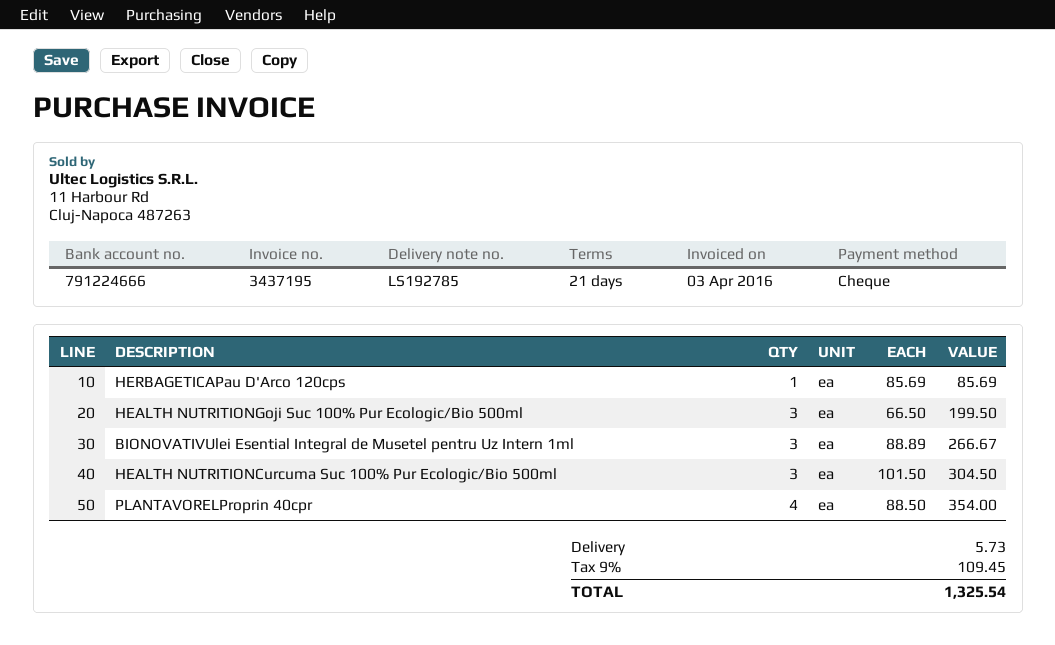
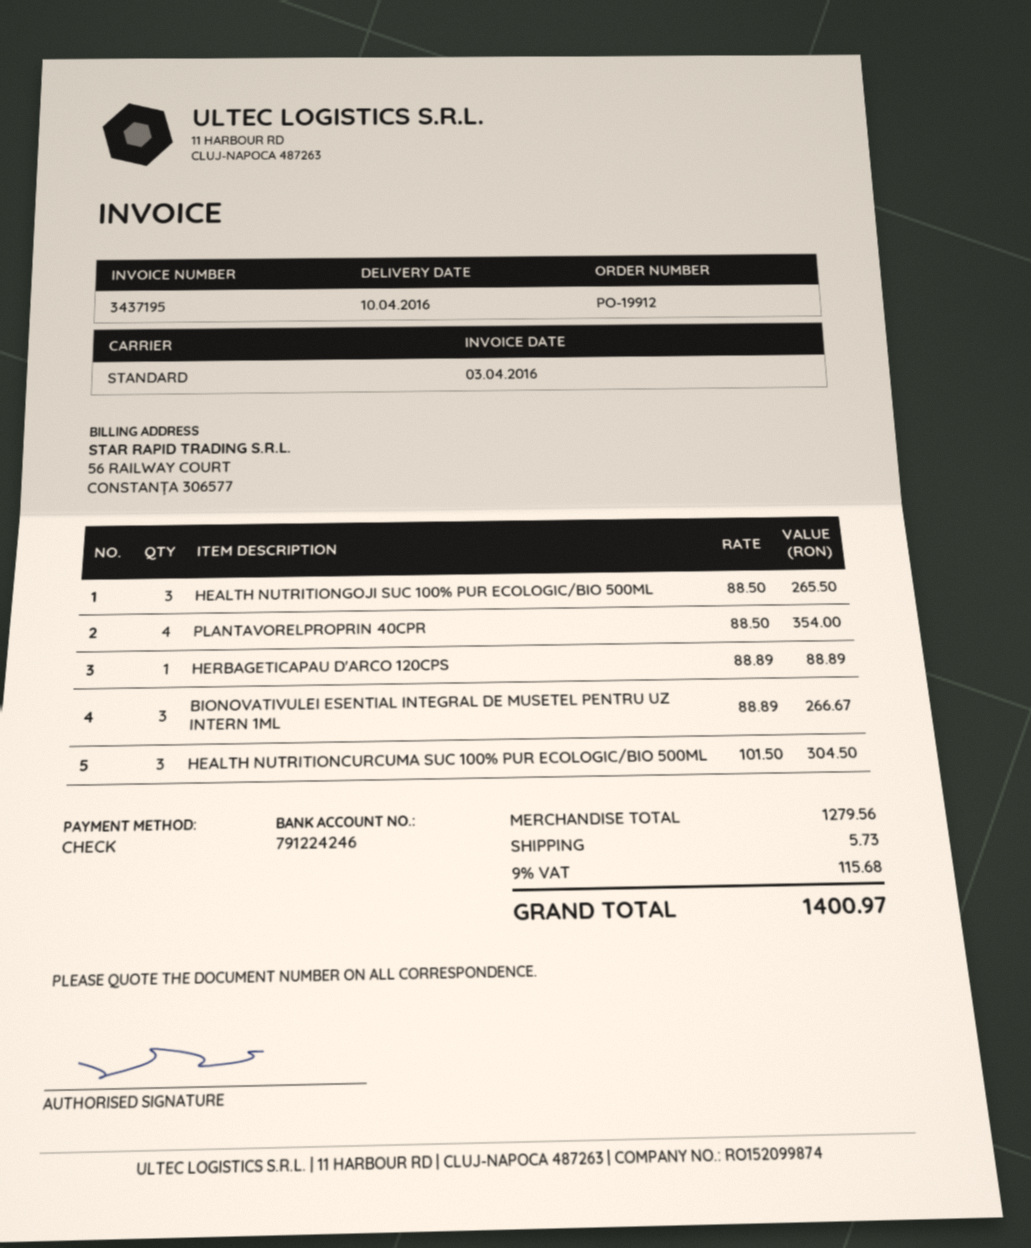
bank account: 791224666 -> 791224246
HERBAGETICAPau D'Arco 120cps: 1 x 85.69 = 85.69 -> 1 x 88.89 = 88.89
HEALTH NUTRITIONGoji Suc 100% Pur Ecologic/Bio 500ml: 3 x 66.50 = 199.50 -> 3 x 88.50 = 265.50
tax: 9% = 109.45 -> 9% = 115.68
total: 1325.54 -> 1400.97

